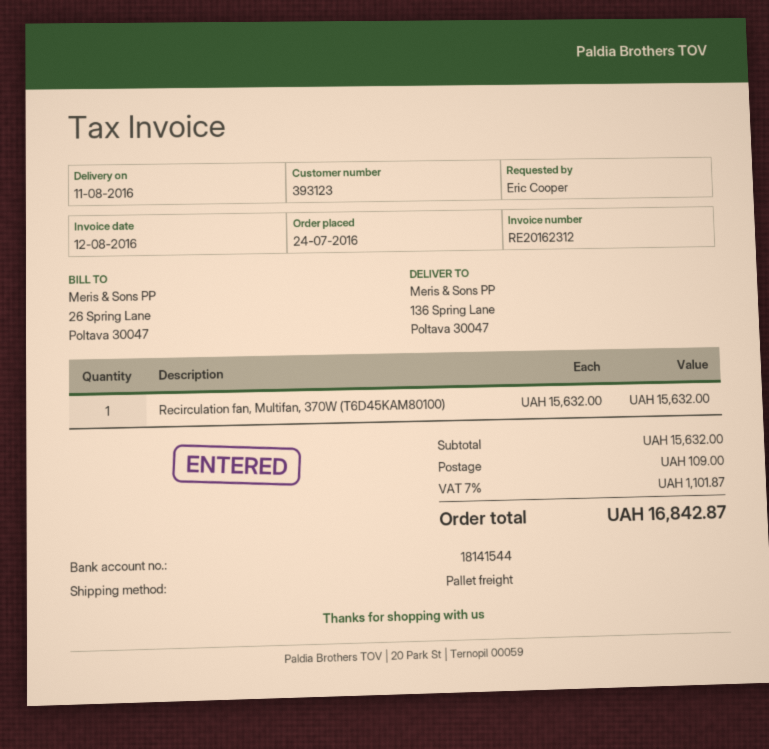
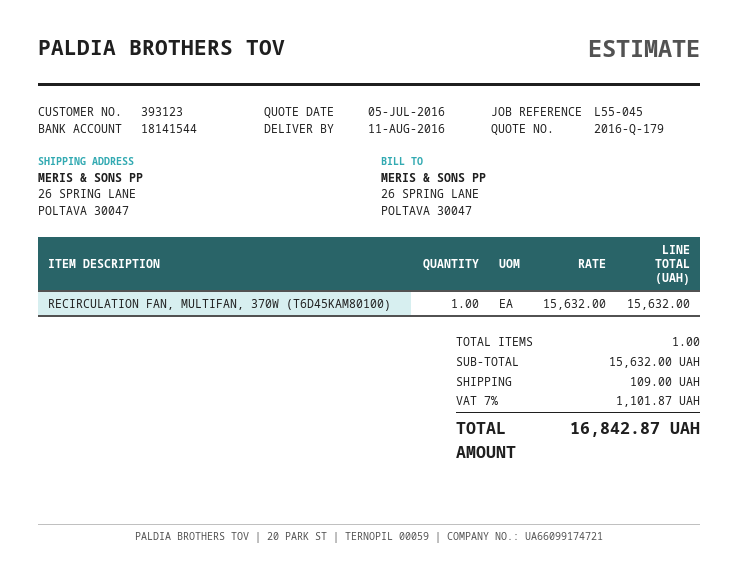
ship to: 136 Spring Lane, Poltava 30047 -> 26 SPRING LANE, POLTAVA 30047

